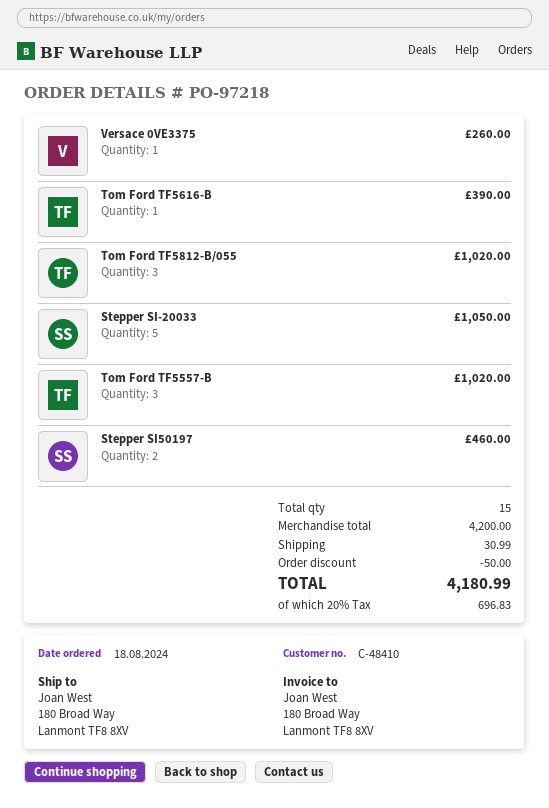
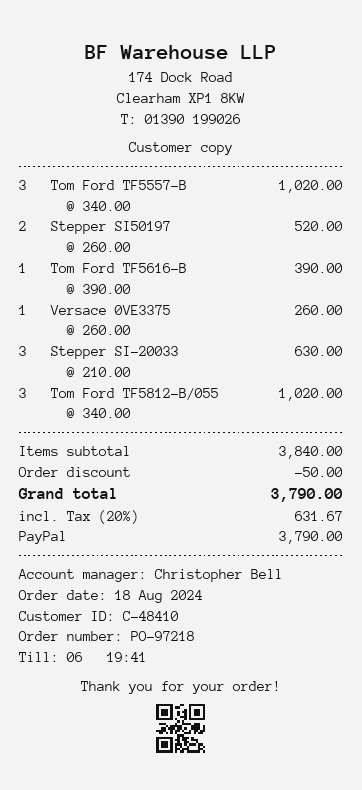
Stepper SI-20033: 5 for 1050.00 -> 3 for 630.00
Stepper SI50197: 2 for 460.00 -> 2 for 520.00
subtotal: 4200.00 -> 3840.00
shipping: 30.99 -> none
tax: 20% = 696.83 -> 20% = 631.67
total: 4180.99 -> 3790.00

